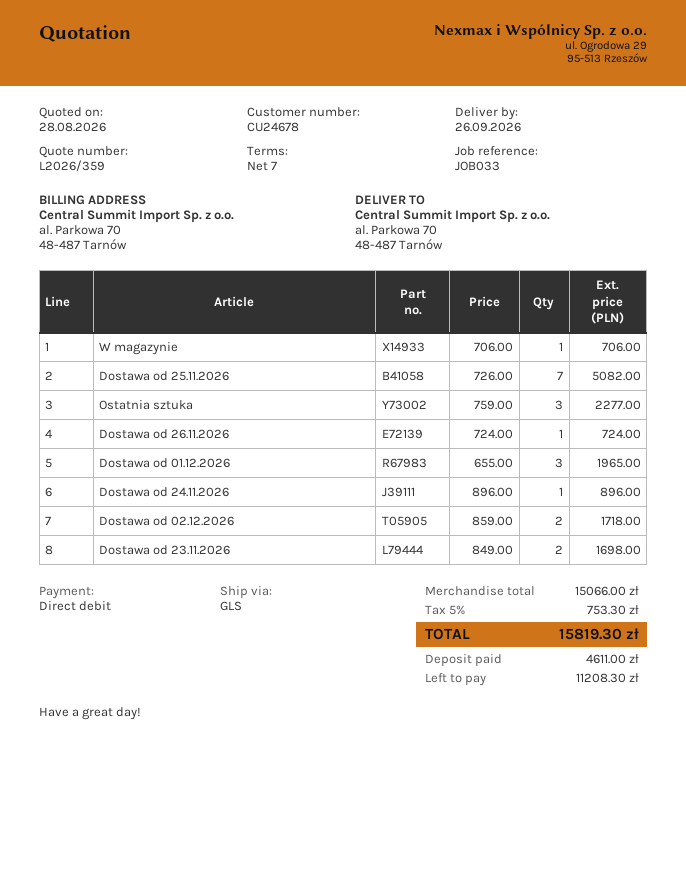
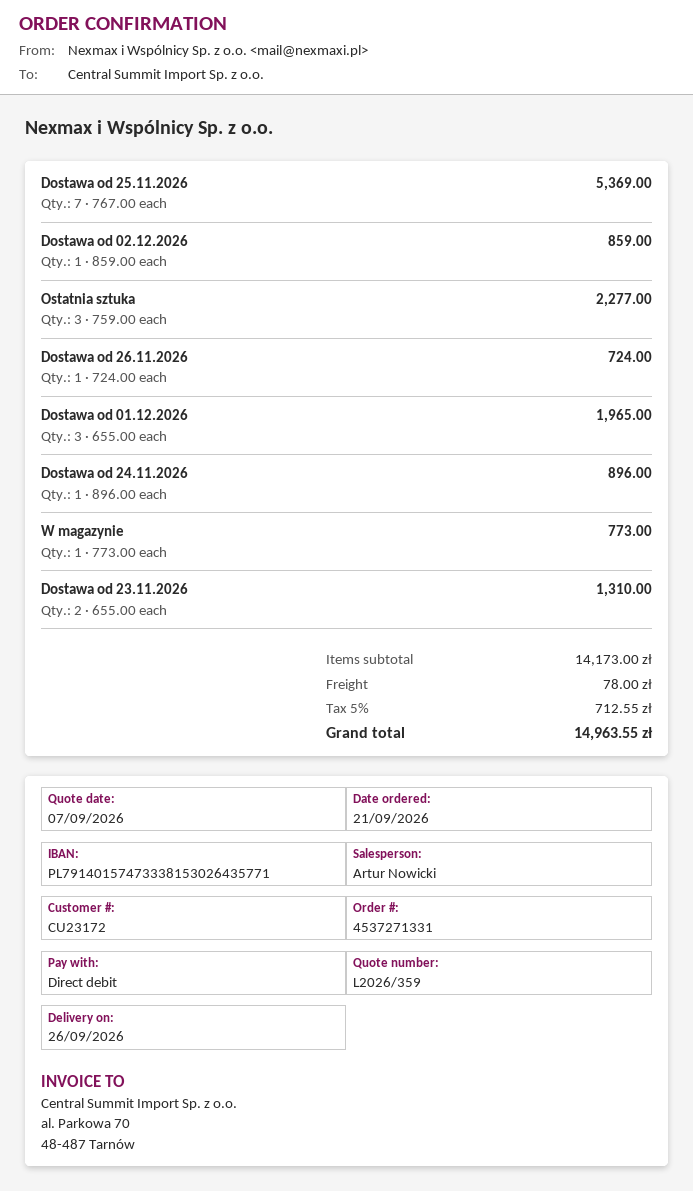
quote date: 2026-08-28 -> 2026-09-07
customer number: CU24678 -> CU23172
W magazynie: 1 x 706.00 = 706.00 -> 1 x 773.00 = 773.00
Dostawa od 25.11.2026: 7 x 726.00 = 5082.00 -> 7 x 767.00 = 5369.00
Dostawa od 02.12.2026: 2 x 859.00 = 1718.00 -> 1 x 859.00 = 859.00
Dostawa od 23.11.2026: 2 x 849.00 = 1698.00 -> 2 x 655.00 = 1310.00
subtotal: 15066.00 -> 14173.00
shipping: none -> 78.00
tax: 5% = 753.30 -> 5% = 712.55
total: 15819.30 -> 14963.55

